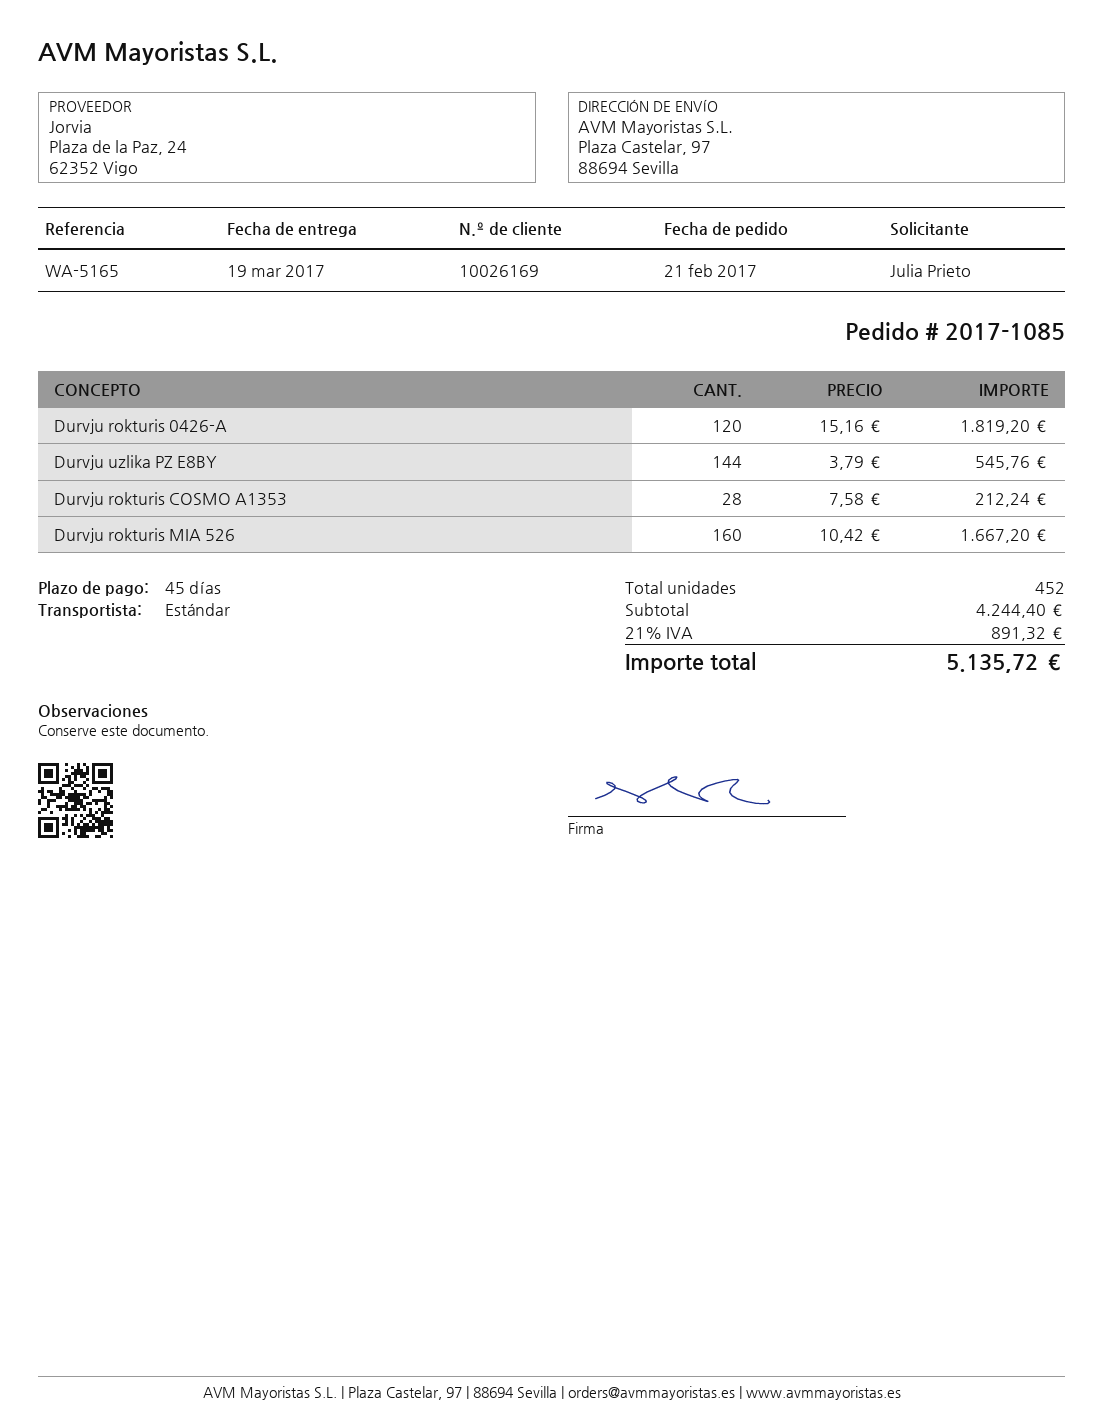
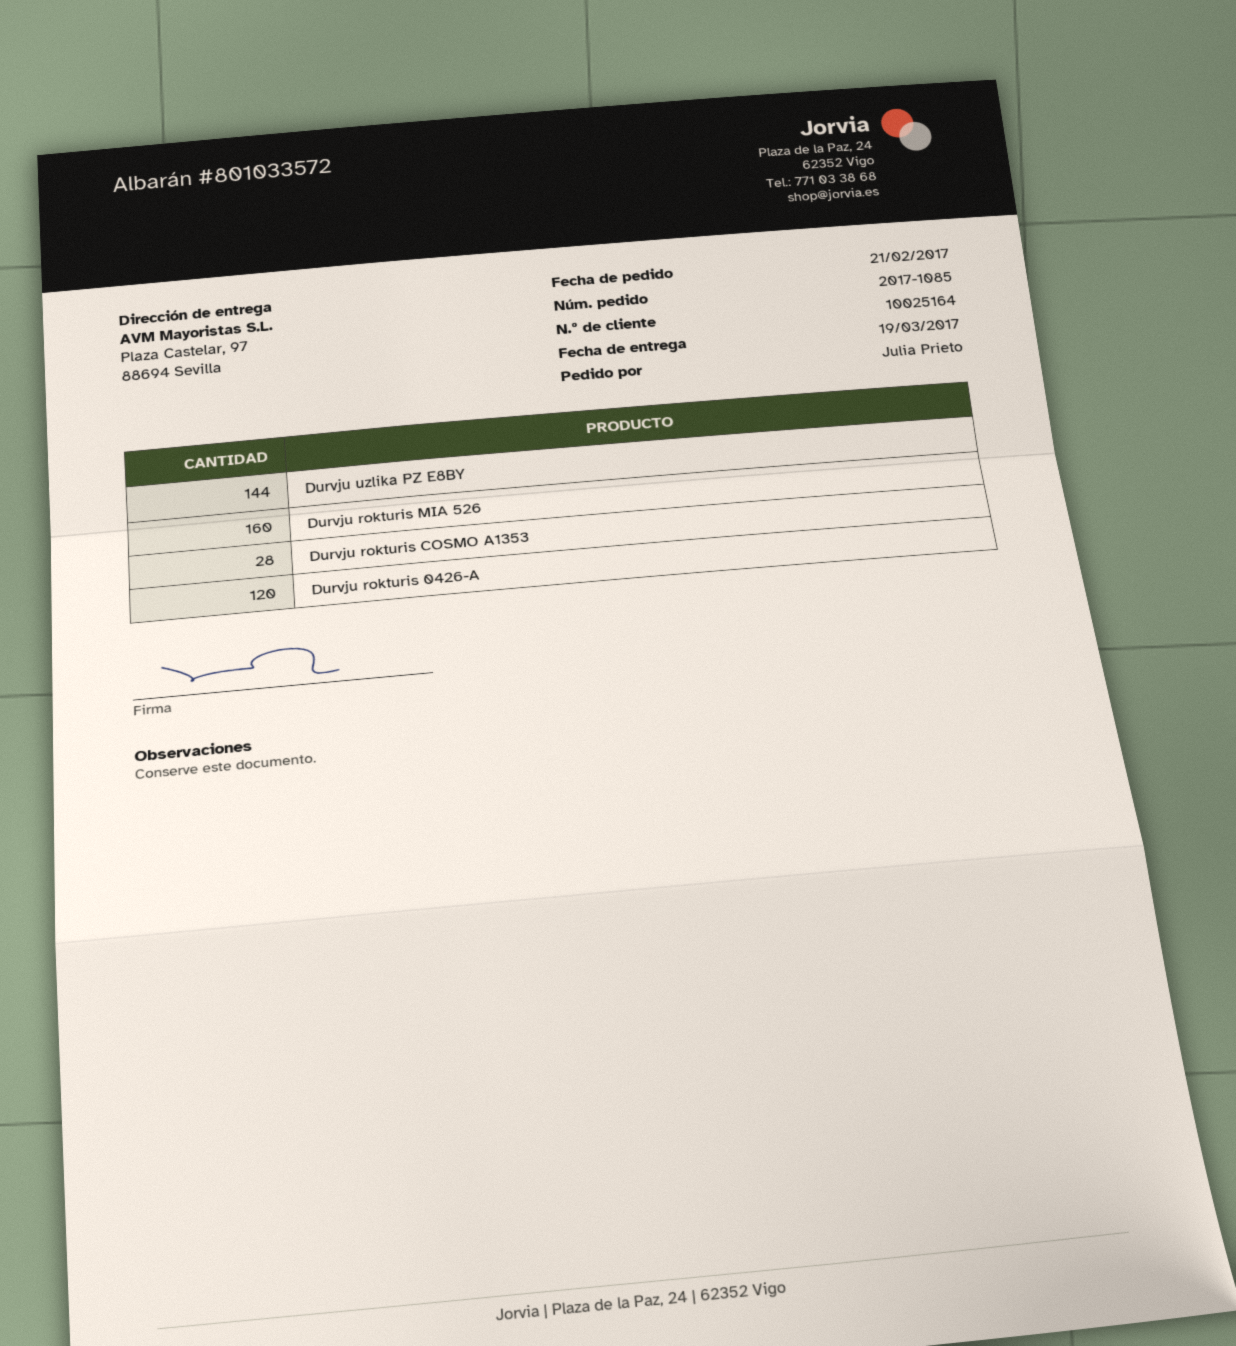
customer number: 10026169 -> 10025164

